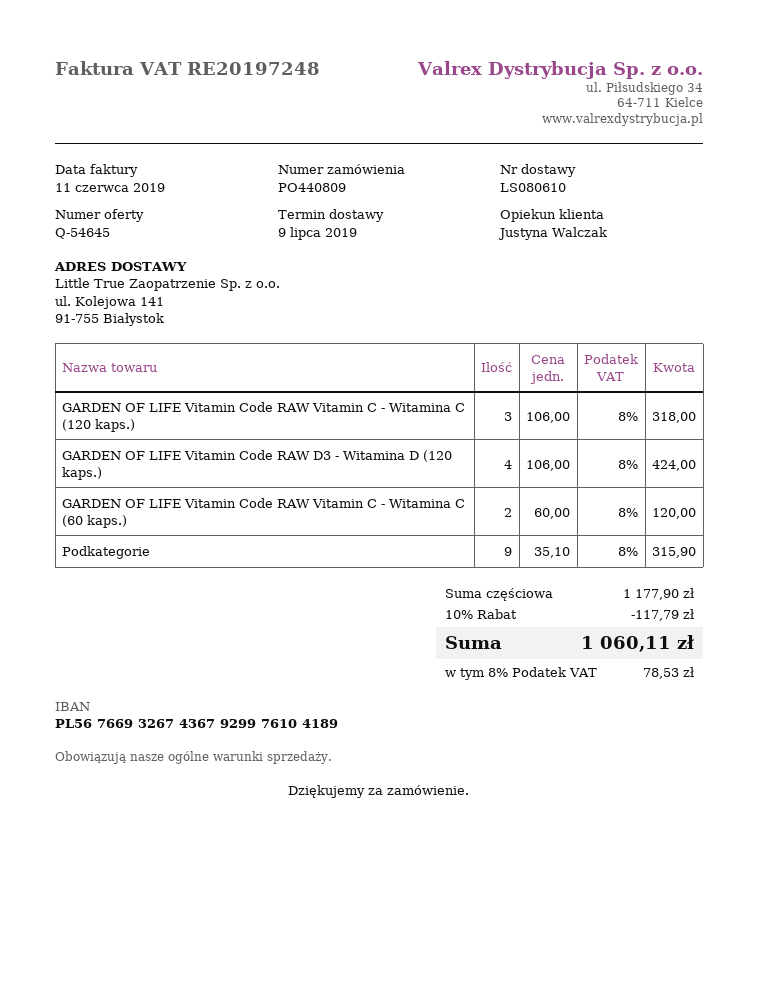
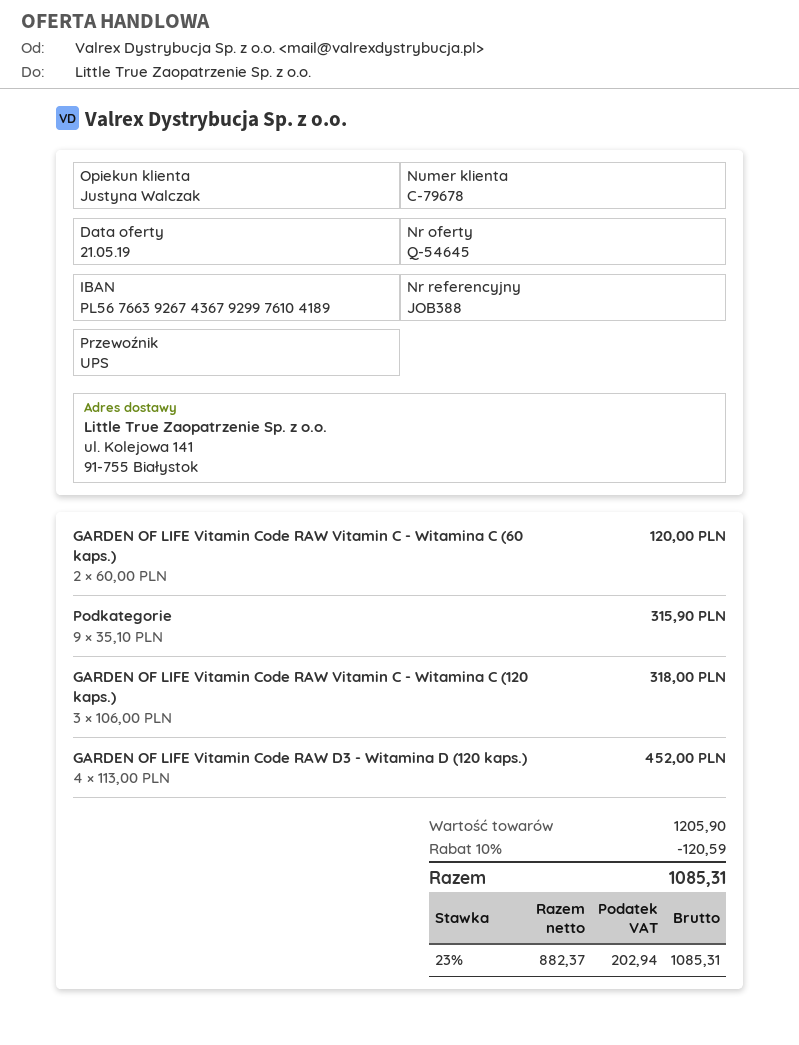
bank account: PL56766932674367929976104189 -> PL56766392674367929976104189
GARDEN OF LIFE Vitamin Code RAW D3 - Witamina D (120 kaps.): 4 x 106.00 = 424.00 -> 4 x 113.00 = 452.00
subtotal: 1177.90 -> 1205.90
discount: 10% = 117.79 -> 10% = 120.59
tax: 8% = 78.53 -> 23% = 202.94
total: 1060.11 -> 1085.31

